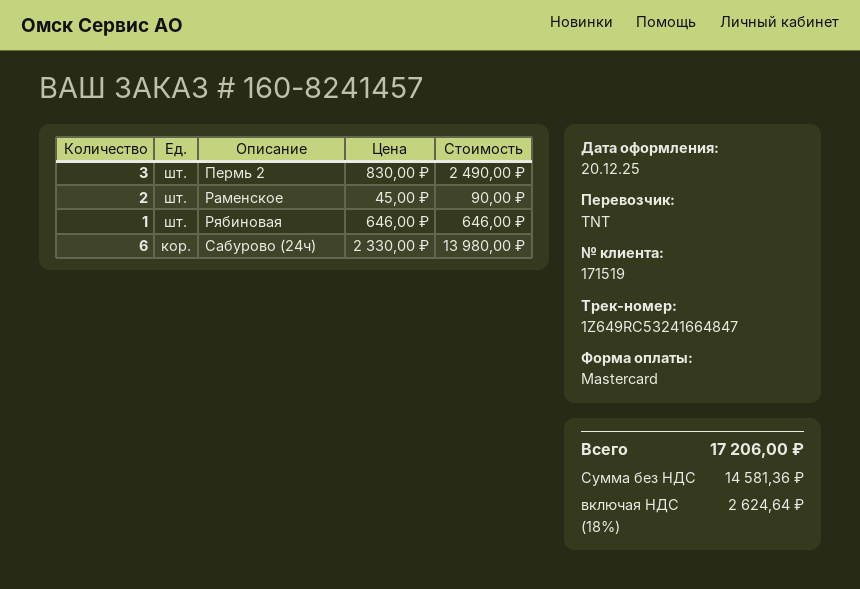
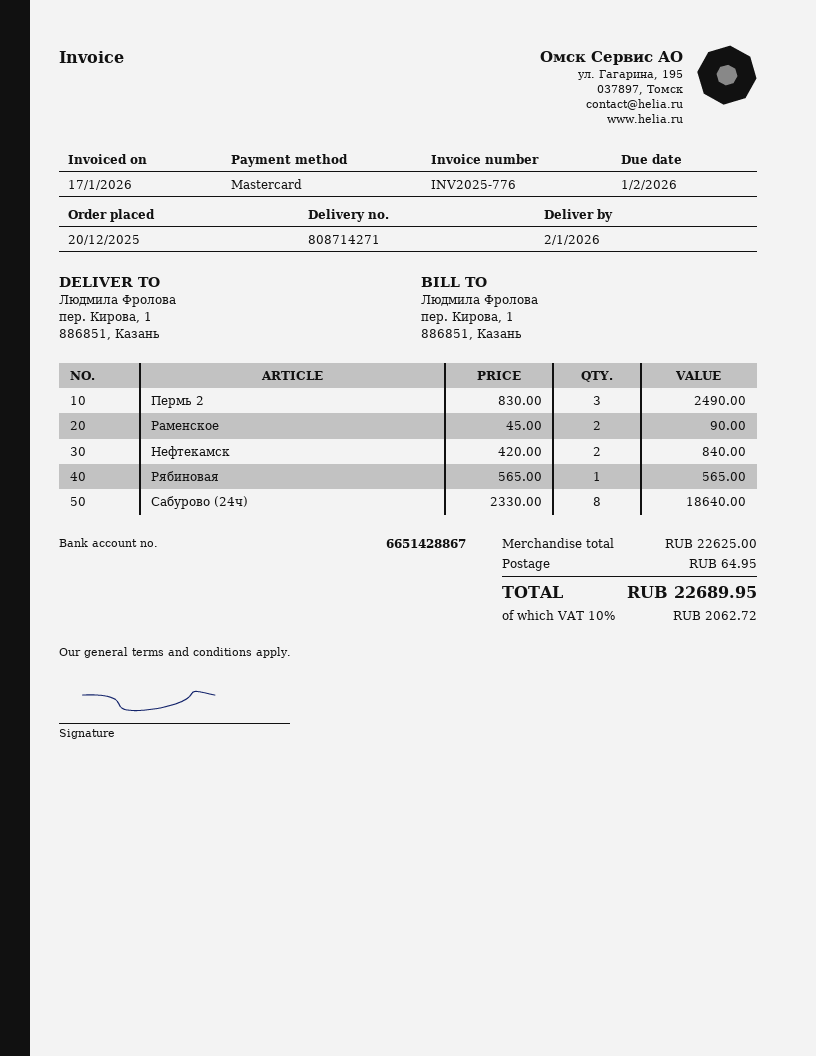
Рябиновая: 1 x 646.00 = 646.00 -> 1 x 565.00 = 565.00
Сабурово (24ч): 6 x 2330.00 = 13980.00 -> 8 x 2330.00 = 18640.00
Нефтекамск: none -> 2 x 420.00 = 840.00
shipping: none -> 64.95
tax: 18% = 2624.64 -> 10% = 2062.72
total: 17206.00 -> 22689.95

